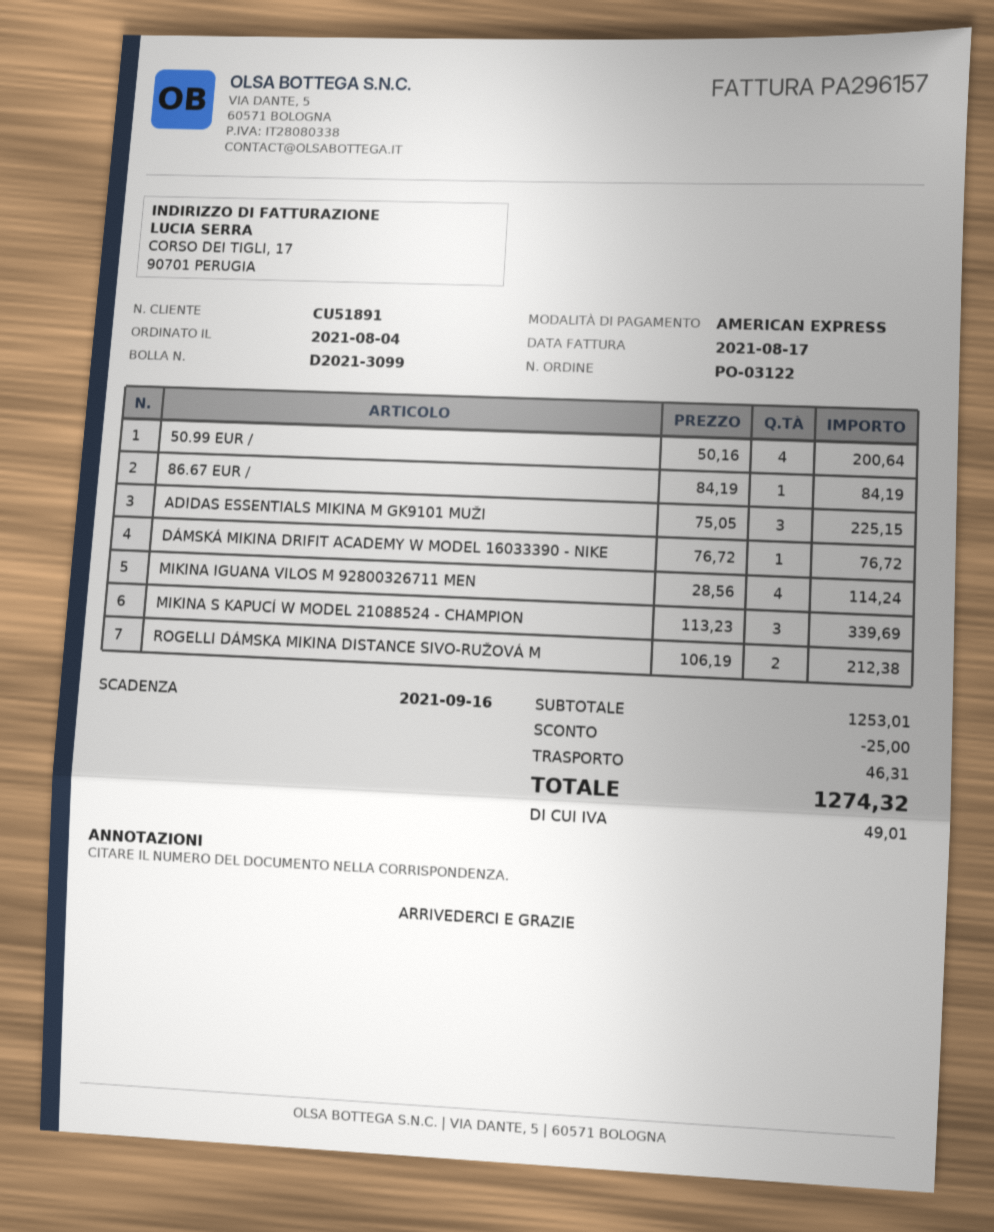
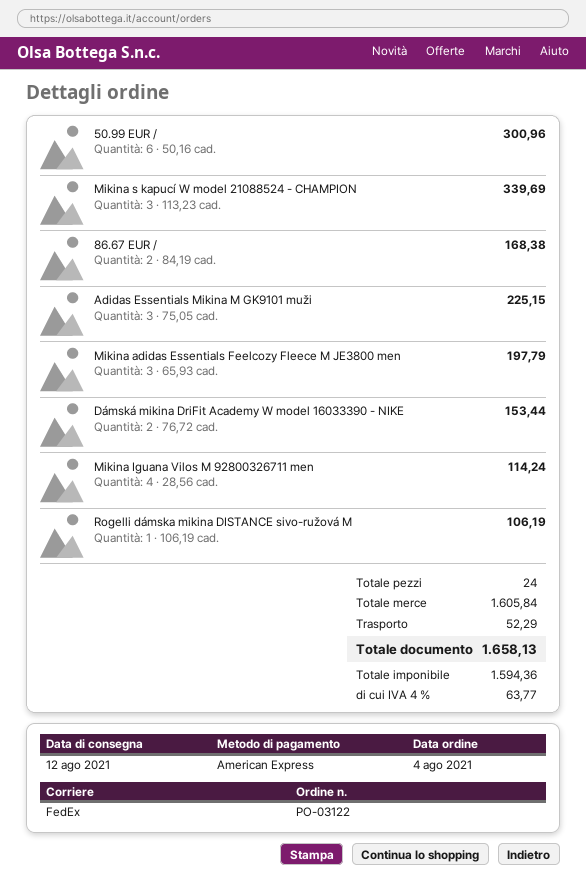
50.99 EUR /: 4 x 50.16 = 200.64 -> 6 x 50.16 = 300.96
86.67 EUR /: 1 x 84.19 = 84.19 -> 2 x 84.19 = 168.38
DÁMSKÁ MIKINA DRIFIT ACADEMY W MODEL 16033390 - NIKE: 1 x 76.72 = 76.72 -> 2 x 76.72 = 153.44
ROGELLI DÁMSKA MIKINA DISTANCE SIVO-RUŽOVÁ M: 2 x 106.19 = 212.38 -> 1 x 106.19 = 106.19
Mikina adidas Essentials Feelcozy Fleece M JE3800 men: none -> 3 x 65.93 = 197.79
subtotal: 1253.01 -> 1605.84
discount: 25.00 -> none
shipping: 46.31 -> 52.29
tax: 49.01 -> 63.77
total: 1274.32 -> 1658.13

